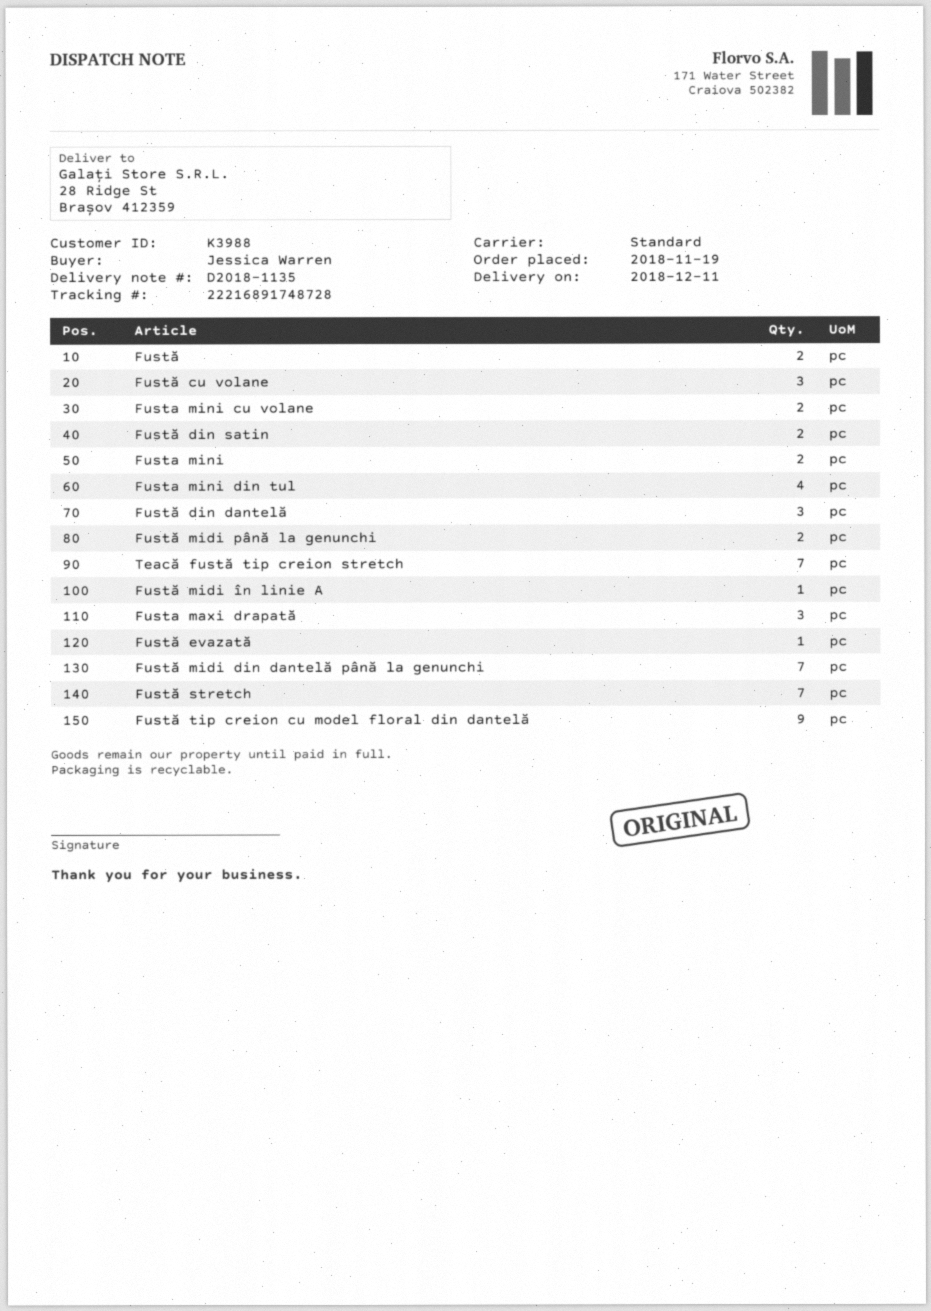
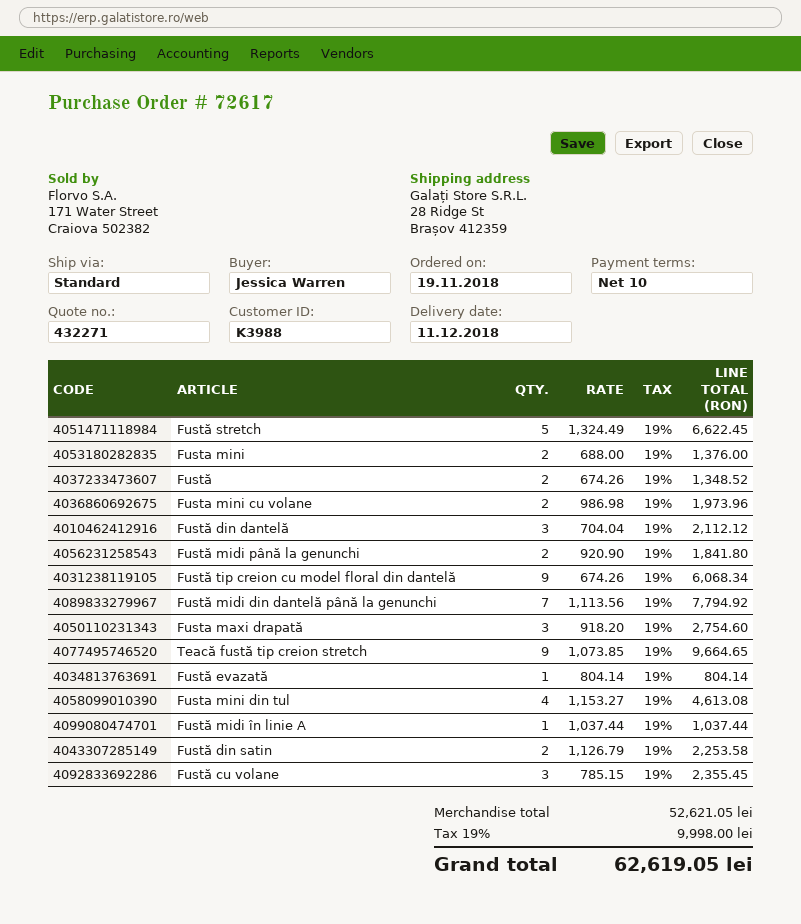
Teacă fustă tip creion stretch: 7 -> 9
Fustă stretch: 7 -> 5

